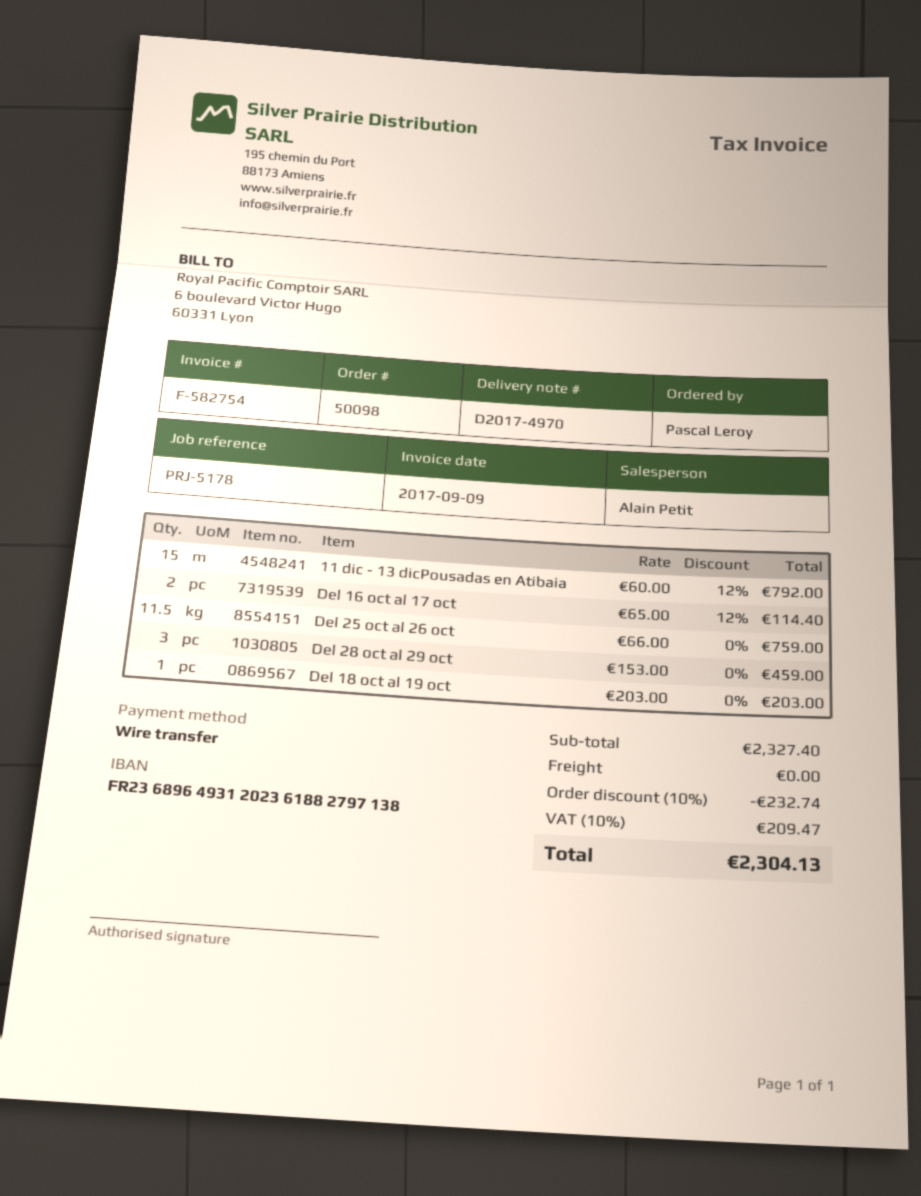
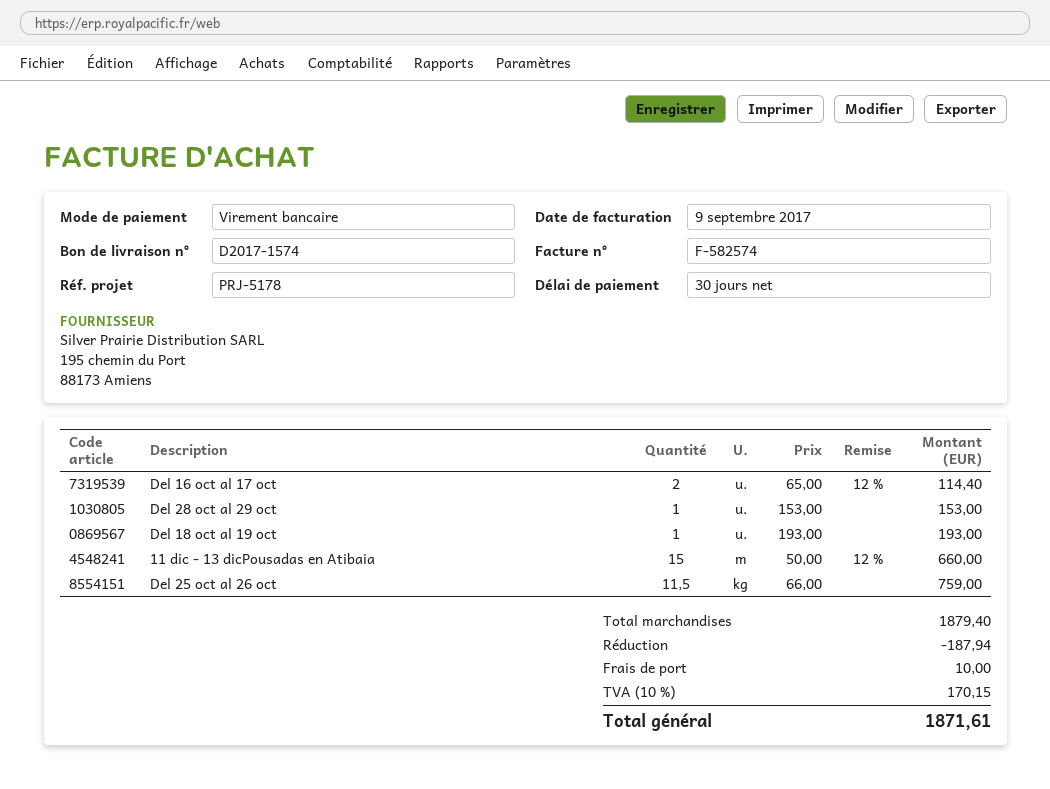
delivery note number: D2017-4970 -> D2017-1574
invoice number: F-582754 -> F-582574
11 dic - 13 dicPousadas en Atibaia: 15 x 60.00 - 12% = 792.00 -> 15 x 50.00 - 12% = 660.00
Del 28 oct al 29 oct: 3 x 153.00 = 459.00 -> 1 x 153.00 = 153.00
Del 18 oct al 19 oct: 1 x 203.00 = 203.00 -> 1 x 193.00 = 193.00
subtotal: 2327.40 -> 1879.40
discount: 232.74 -> 187.94
shipping: 0.00 -> 10.00
tax: 10% = 209.47 -> 10% = 170.15
total: 2304.13 -> 1871.61

